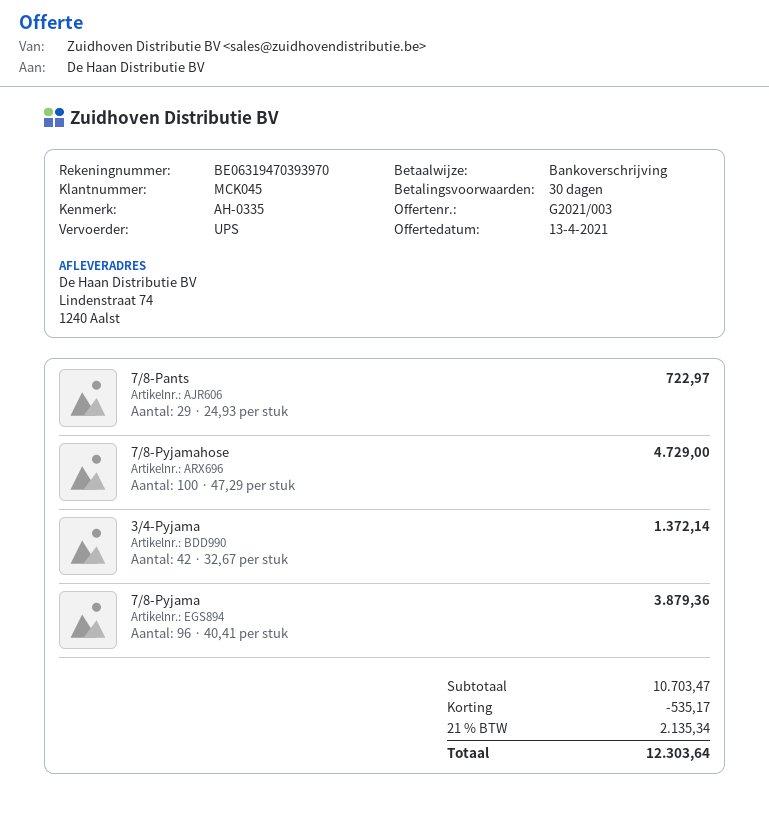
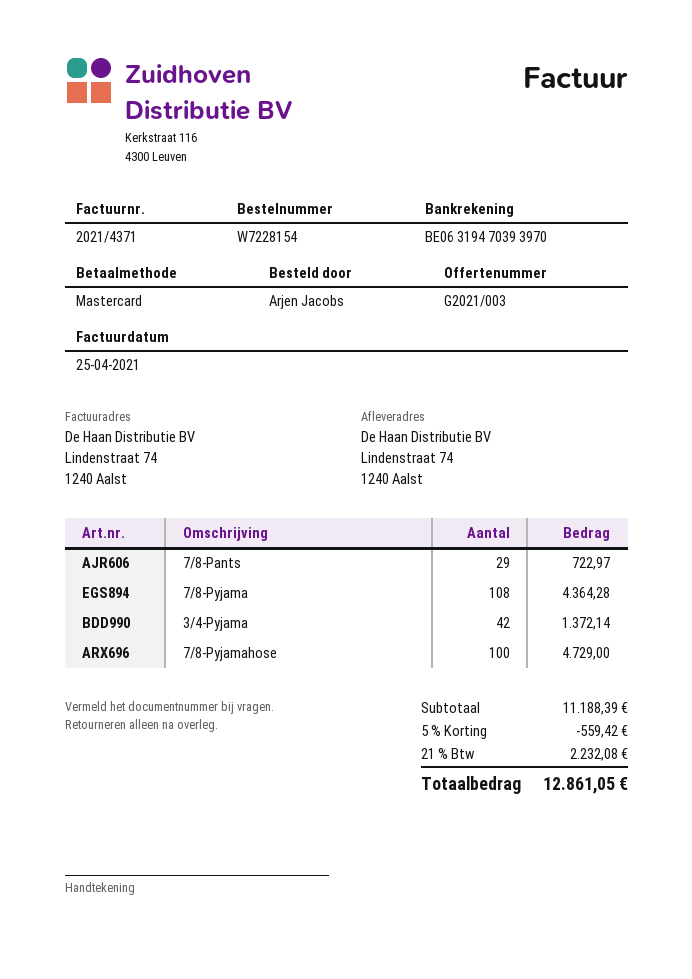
payment method: bank transfer -> Mastercard
7/8-Pyjama: 96 for 3879.36 -> 108 for 4364.28
subtotal: 10703.47 -> 11188.39
discount: 535.17 -> 559.42
tax: 21% = 2135.34 -> 21% = 2232.08
total: 12303.64 -> 12861.05

